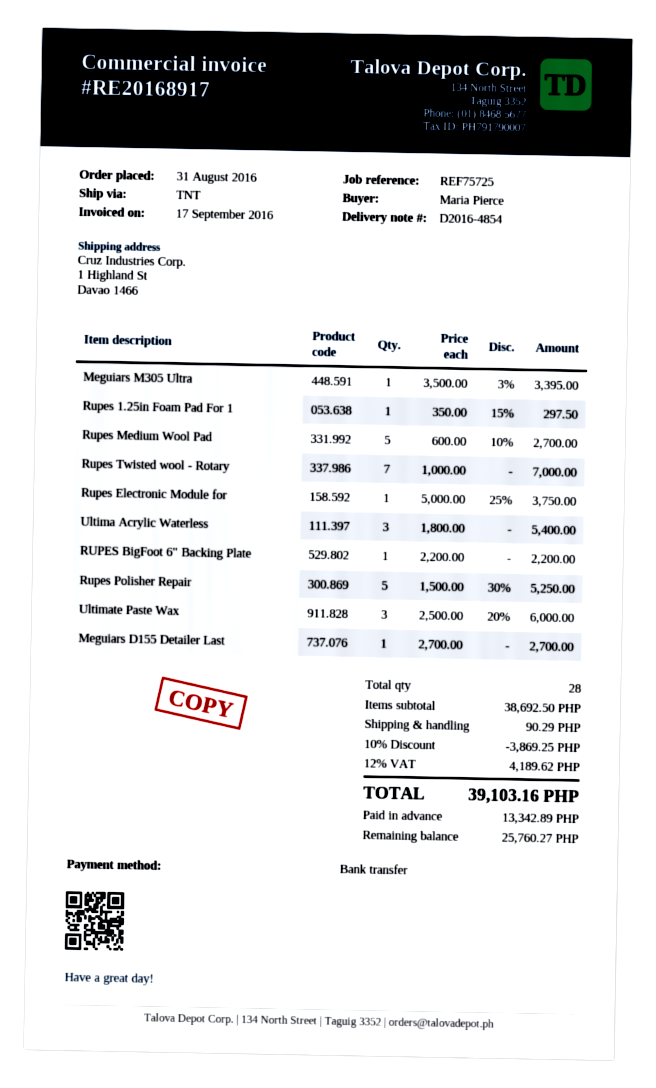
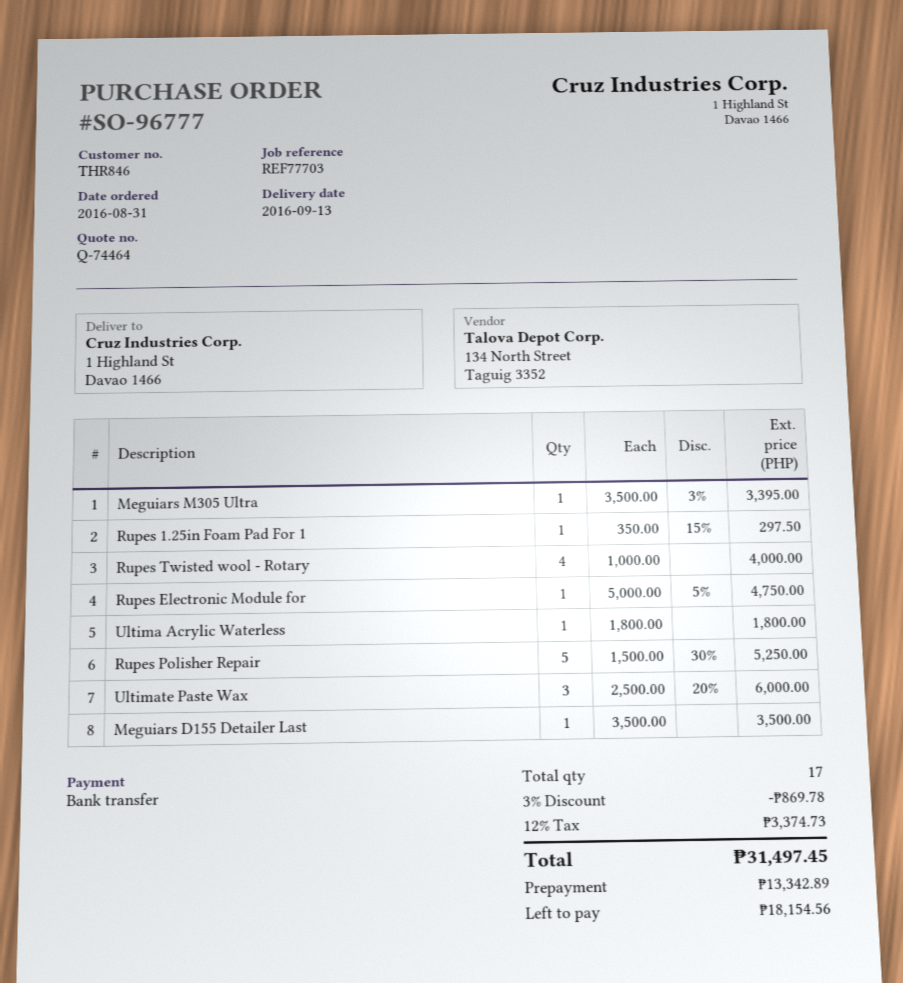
reference: REF75725 -> REF77703
Rupes Medium Wool Pad: 5 x 600.00 - 10% = 2700.00 -> none
Rupes Twisted wool - Rotary: 7 x 1000.00 = 7000.00 -> 4 x 1000.00 = 4000.00
Rupes Electronic Module for: 1 x 5000.00 - 25% = 3750.00 -> 1 x 5000.00 - 5% = 4750.00
Ultima Acrylic Waterless: 3 x 1800.00 = 5400.00 -> 1 x 1800.00 = 1800.00
RUPES BigFoot 6" Backing Plate: 1 x 2200.00 = 2200.00 -> none
Meguiars D155 Detailer Last: 1 x 2700.00 = 2700.00 -> 1 x 3500.00 = 3500.00
total quantity: 28 -> 17
discount: 10% = 3869.25 -> 3% = 869.78
shipping: 90.29 -> none
tax: 12% = 4189.62 -> 12% = 3374.73
total: 39103.16 -> 31497.45
balance: 25760.27 -> 18154.56

